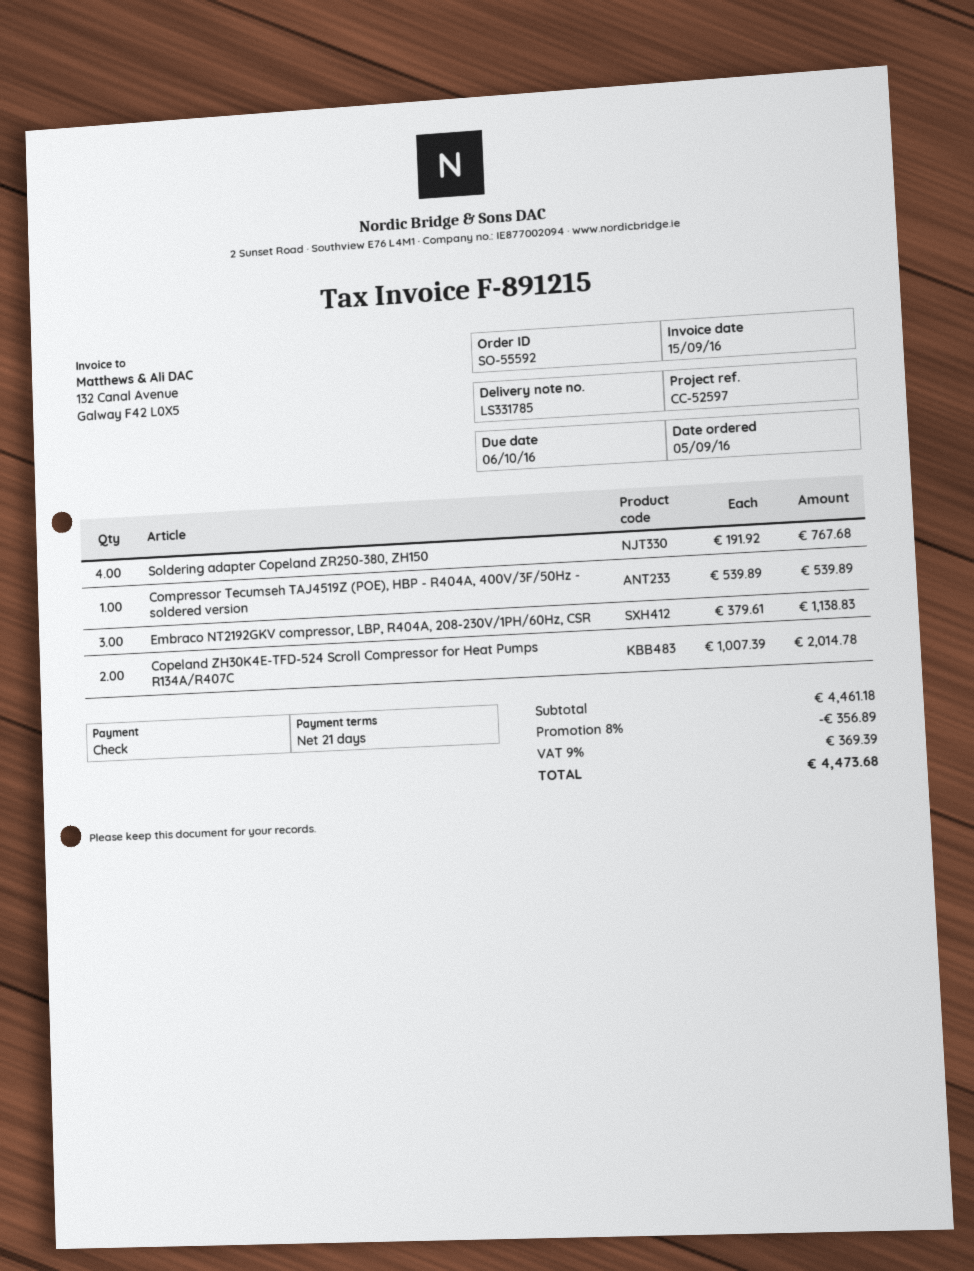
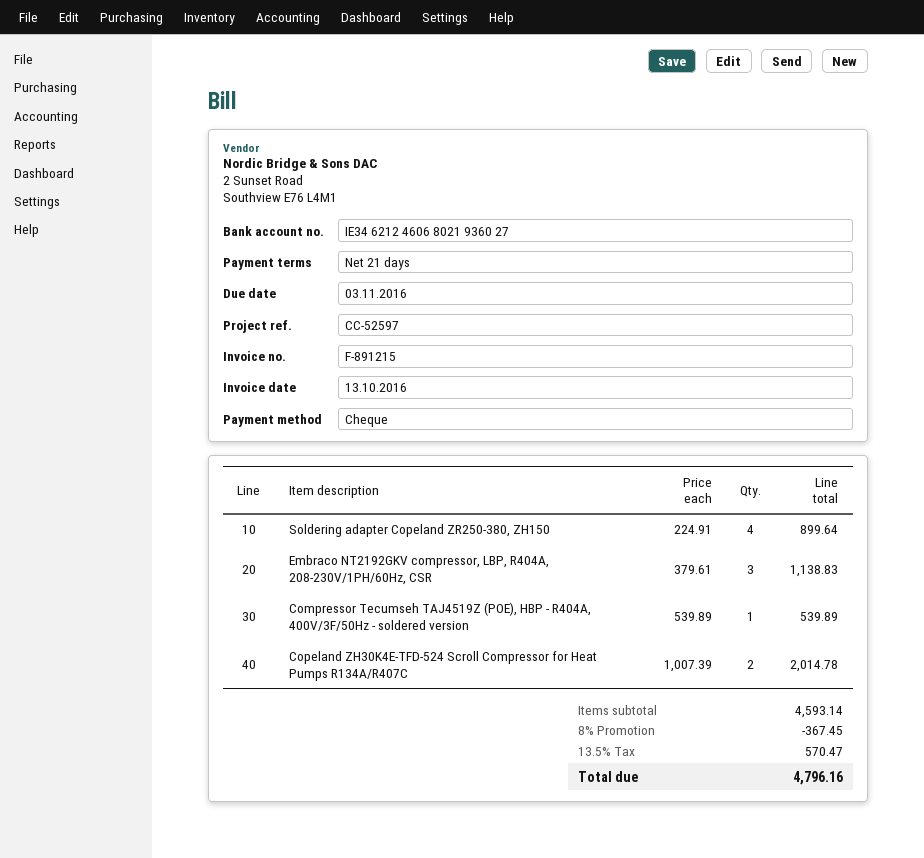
invoice date: 2016-09-15 -> 2016-10-13
due date: 2016-10-06 -> 2016-11-03
Soldering adapter Copeland ZR250-380, ZH150: 4 x 191.92 = 767.68 -> 4 x 224.91 = 899.64
subtotal: 4461.18 -> 4593.14
discount: 8% = 356.89 -> 8% = 367.45
tax: 9% = 369.39 -> 13.5% = 570.47
total: 4473.68 -> 4796.16

